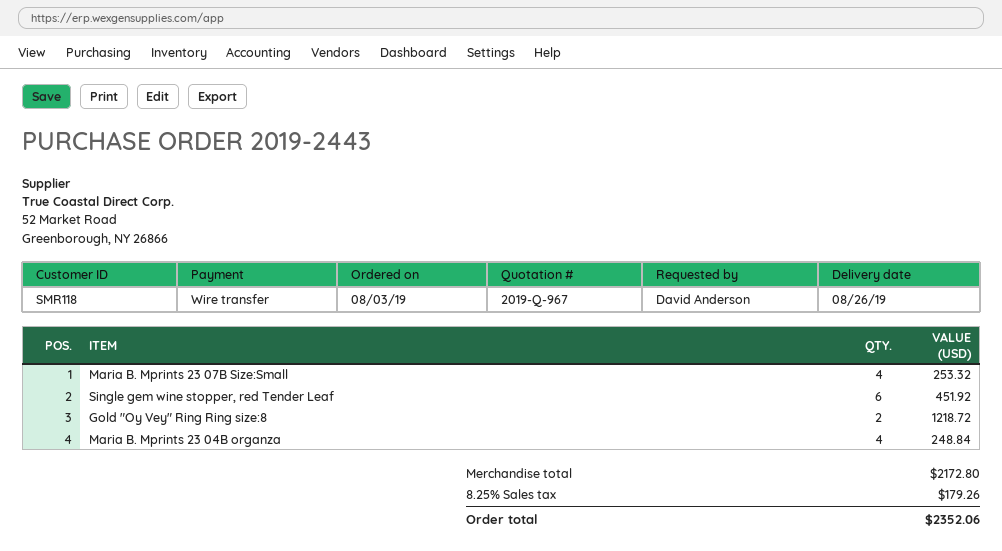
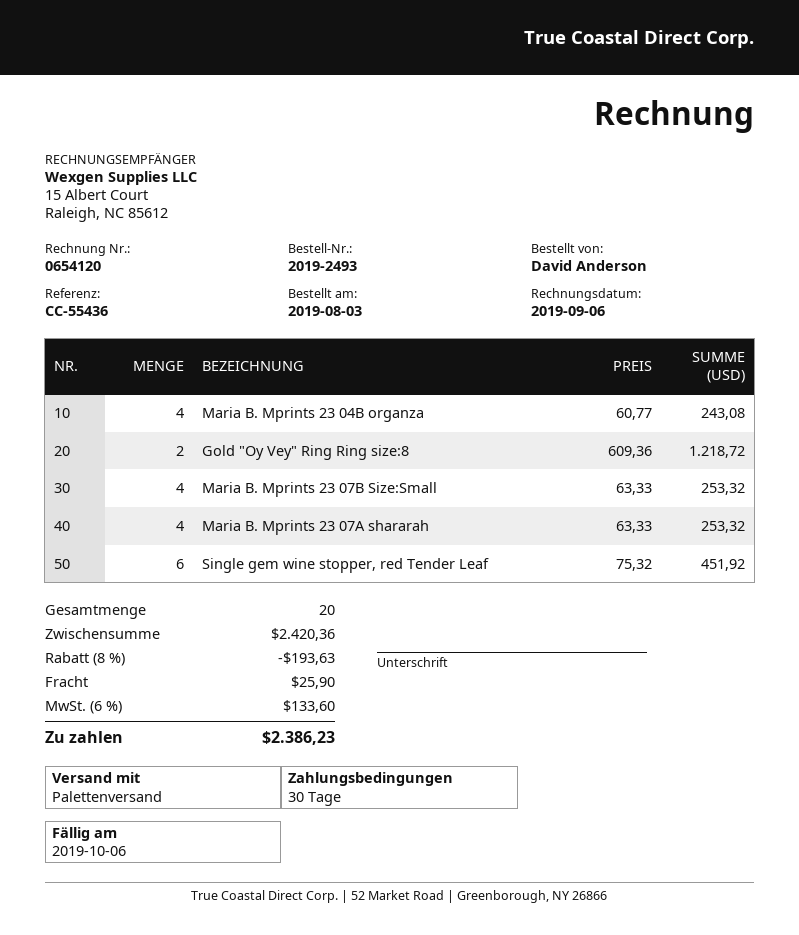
order number: 2019-2443 -> 2019-2493
Maria B. Mprints 23 04B organza: 4 for 248.84 -> 4 for 243.08
Maria B. Mprints 23 07A shararah: none -> 4 for 253.32
subtotal: 2172.80 -> 2420.36
discount: none -> 8% = 193.63
shipping: none -> 25.90
tax: 8.25% = 179.26 -> 6% = 133.60
total: 2352.06 -> 2386.23

